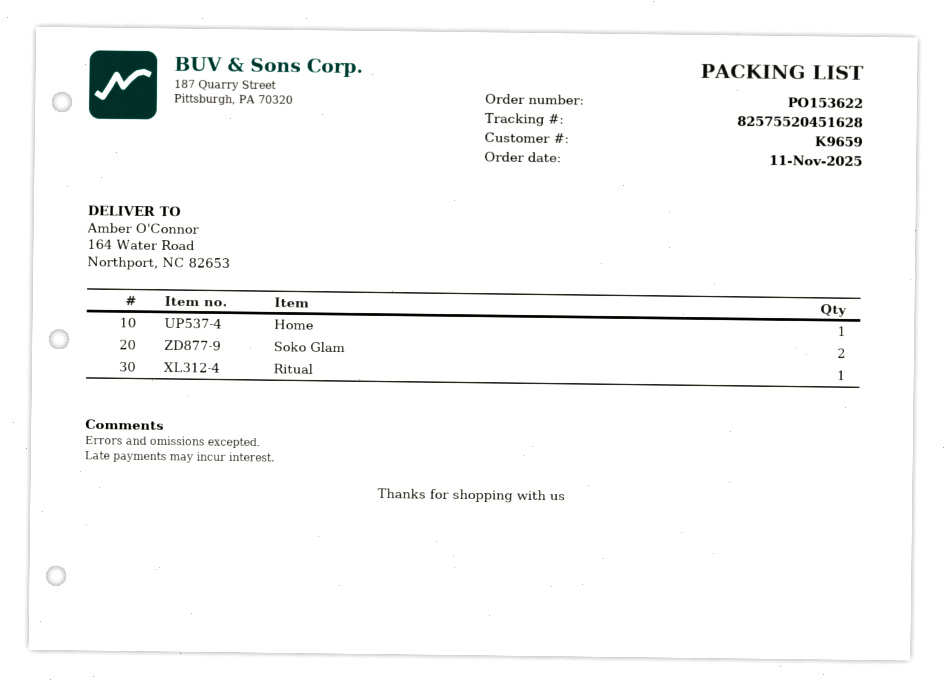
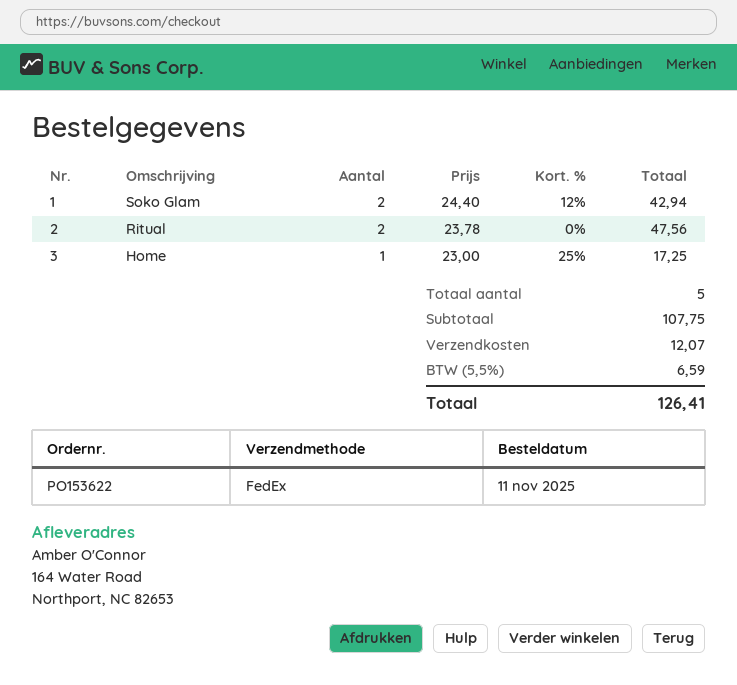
Ritual: 1 -> 2

